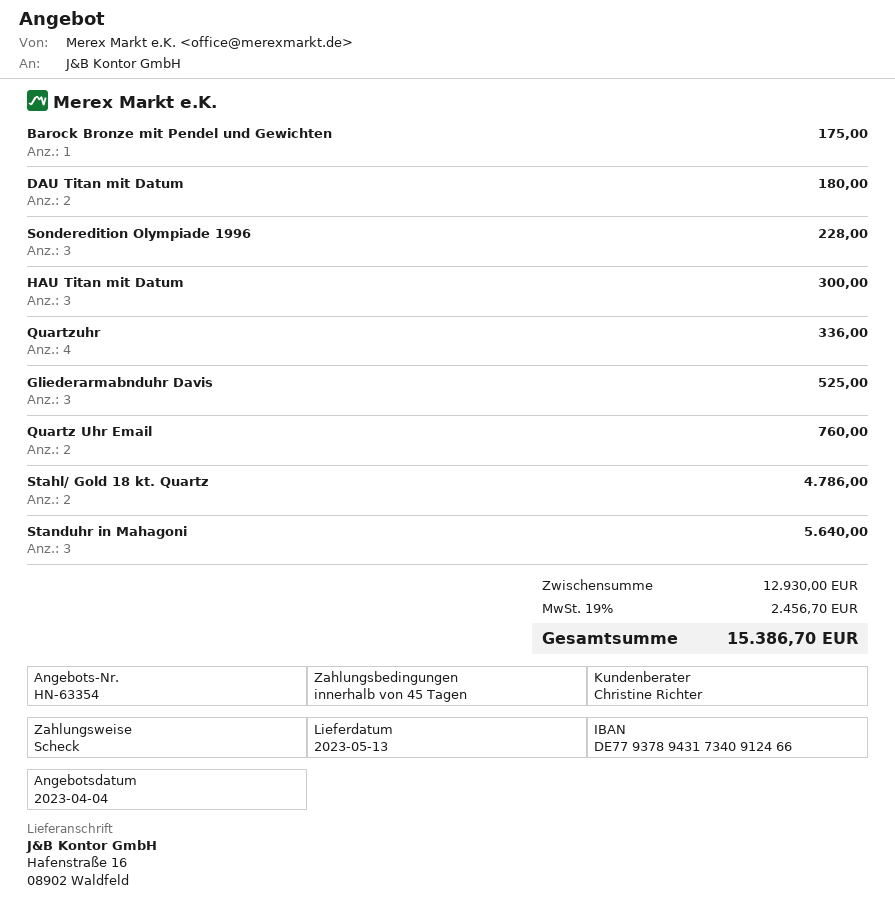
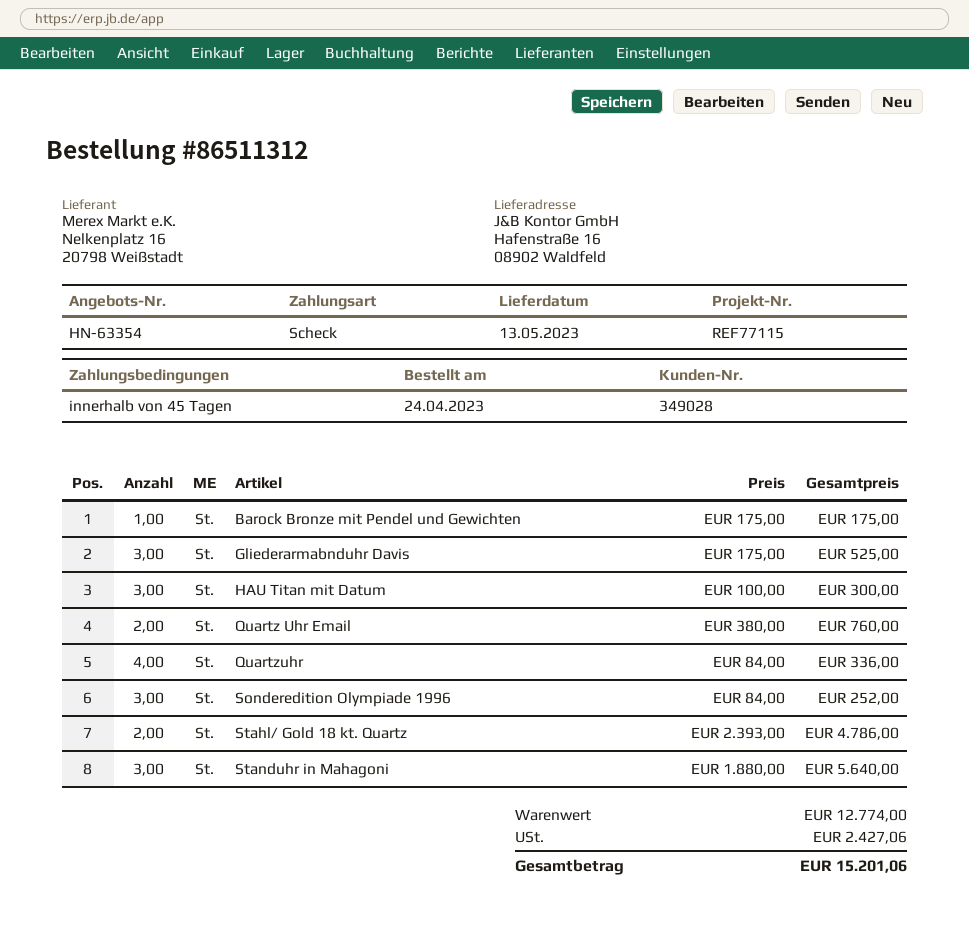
DAU Titan mit Datum: 2 for 180.00 -> none
Sonderedition Olympiade 1996: 3 for 228.00 -> 3 for 252.00
subtotal: 12930.00 -> 12774.00
tax: 2456.70 -> 2427.06
total: 15386.70 -> 15201.06

